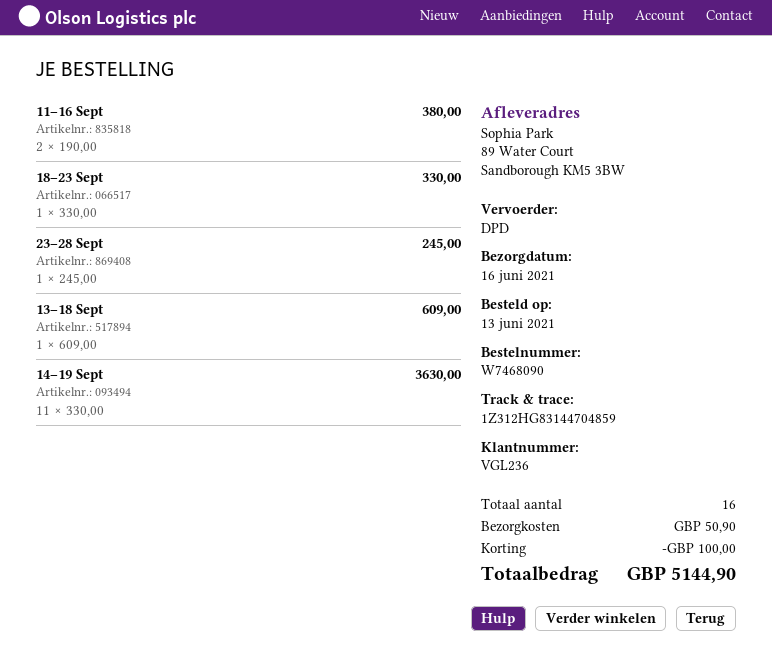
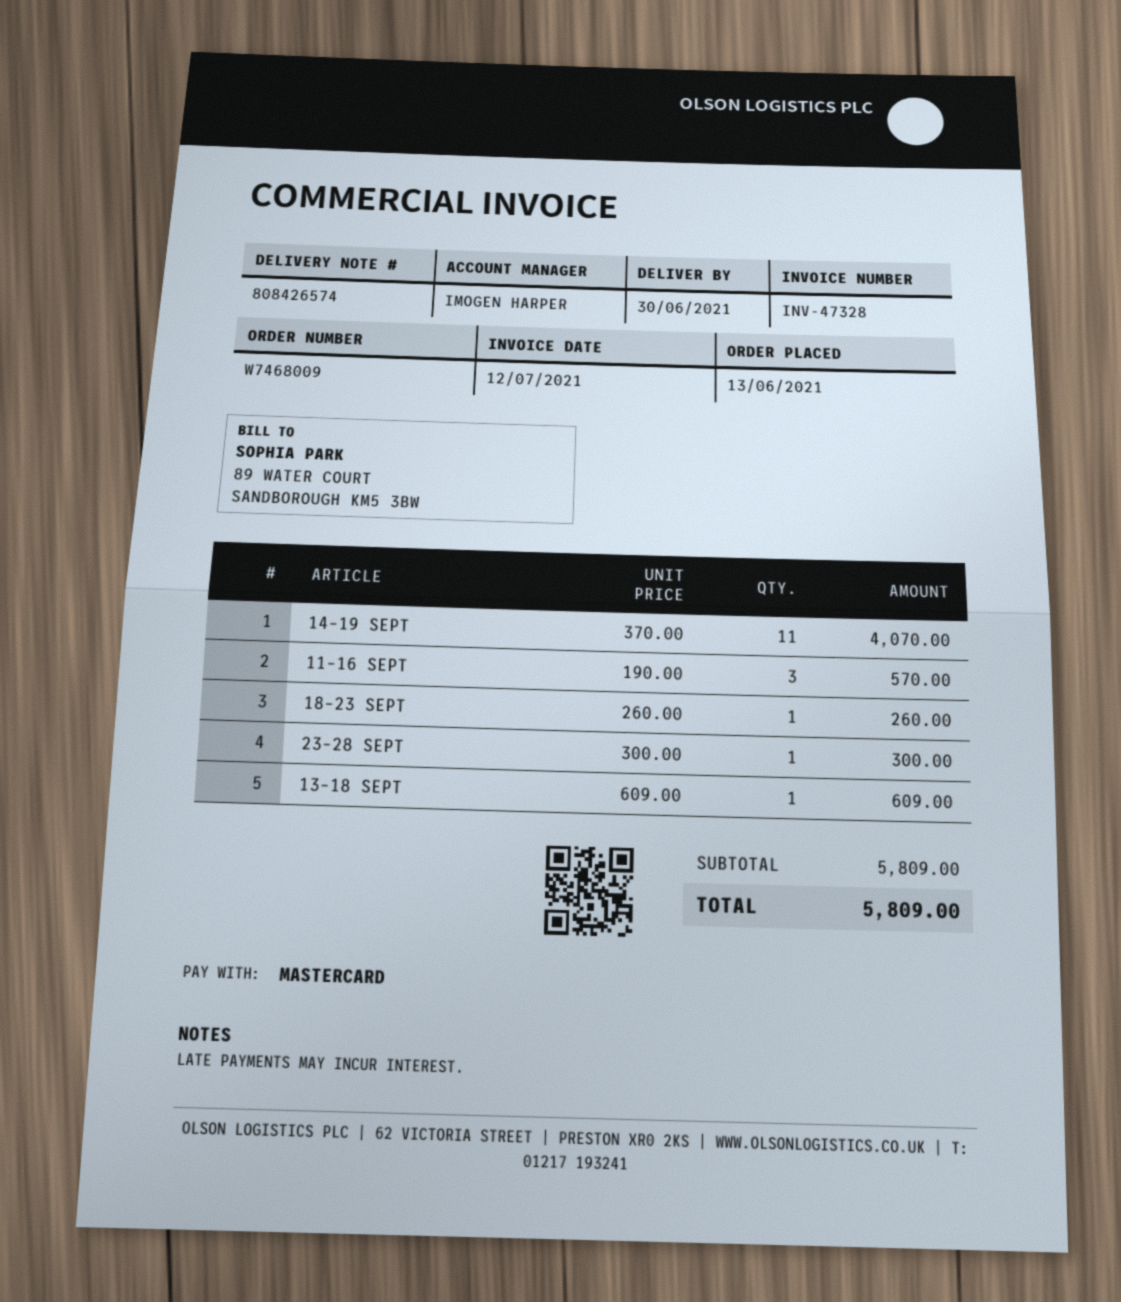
order number: W7468090 -> W7468009
delivery date: 2021-06-16 -> 2021-06-30
11–16 Sept: 2 x 190.00 = 380.00 -> 3 x 190.00 = 570.00
18–23 Sept: 1 x 330.00 = 330.00 -> 1 x 260.00 = 260.00
23–28 Sept: 1 x 245.00 = 245.00 -> 1 x 300.00 = 300.00
14–19 Sept: 11 x 330.00 = 3630.00 -> 11 x 370.00 = 4070.00
discount: 100.00 -> none
shipping: 50.90 -> none
total: 5144.90 -> 5809.00

